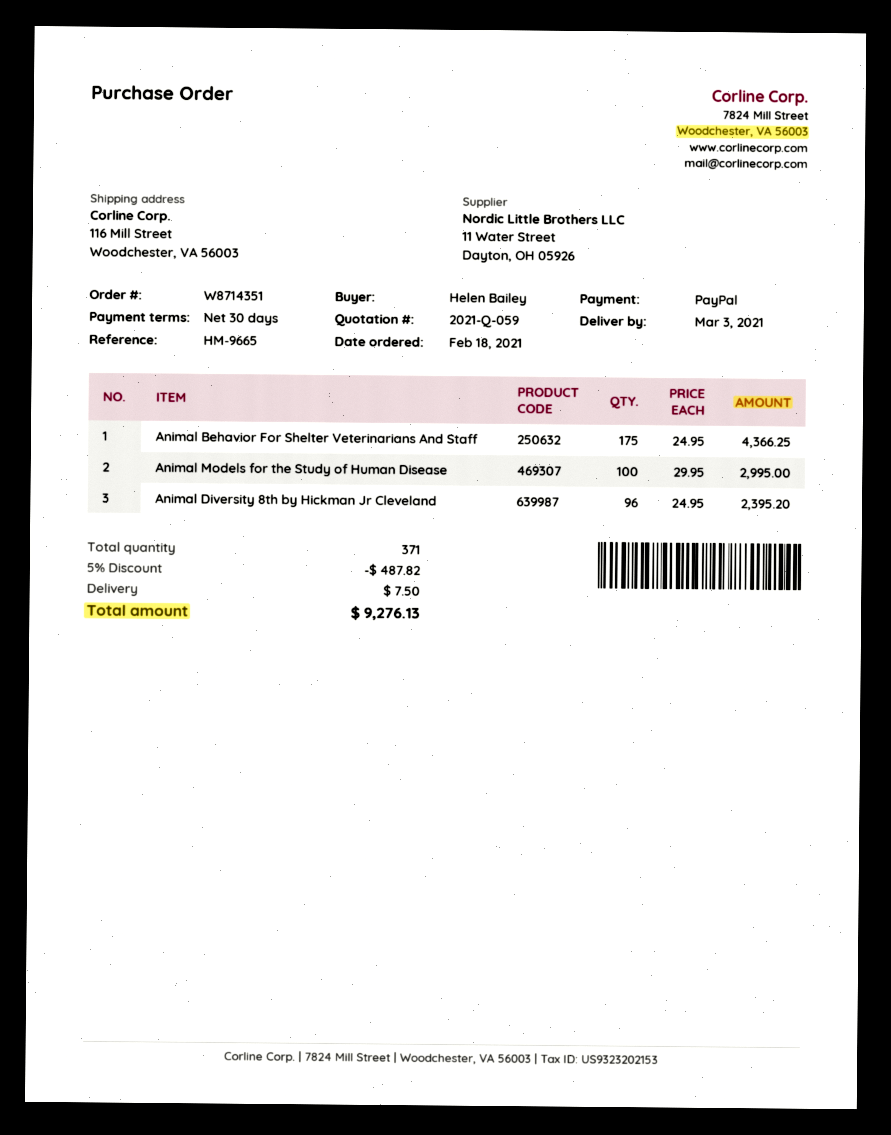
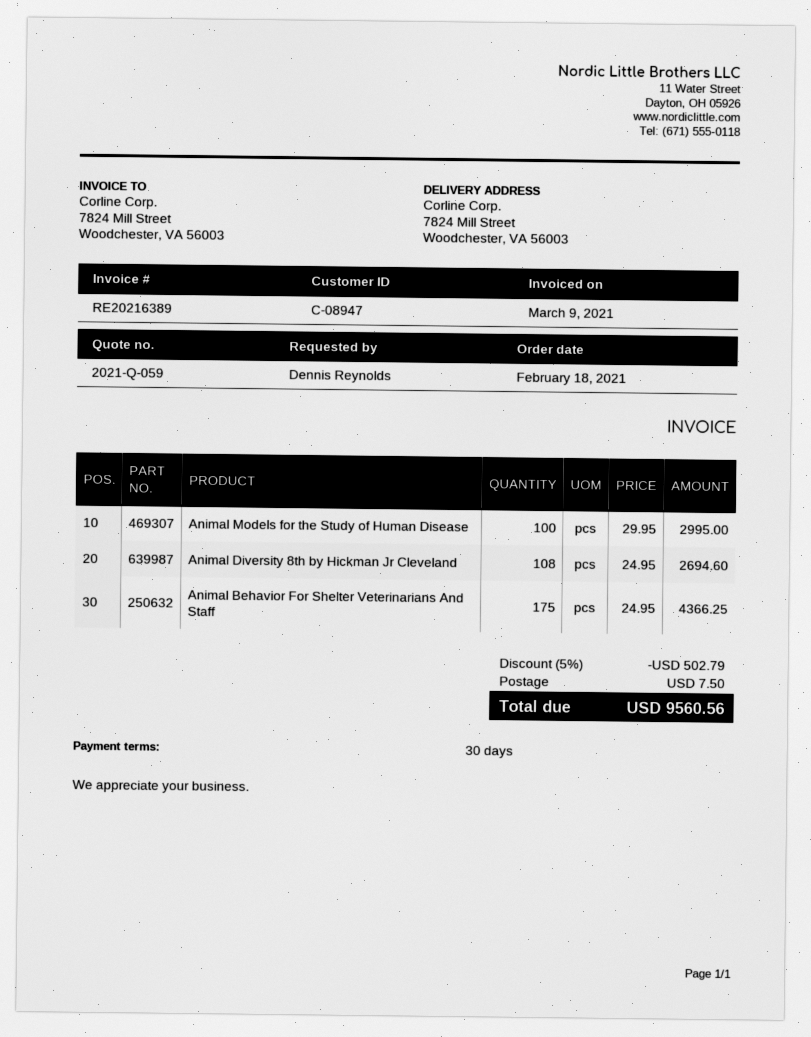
ordered by: Helen Bailey -> Dennis Reynolds
ship to: 116 Mill Street, Woodchester, VA 56003 -> 7824 Mill Street, Woodchester, VA 56003
Animal Diversity 8th by Hickman Jr Cleveland: 96 x 24.95 = 2395.20 -> 108 x 24.95 = 2694.60
discount: 5% = 487.82 -> 5% = 502.79
total: 9276.13 -> 9560.56

